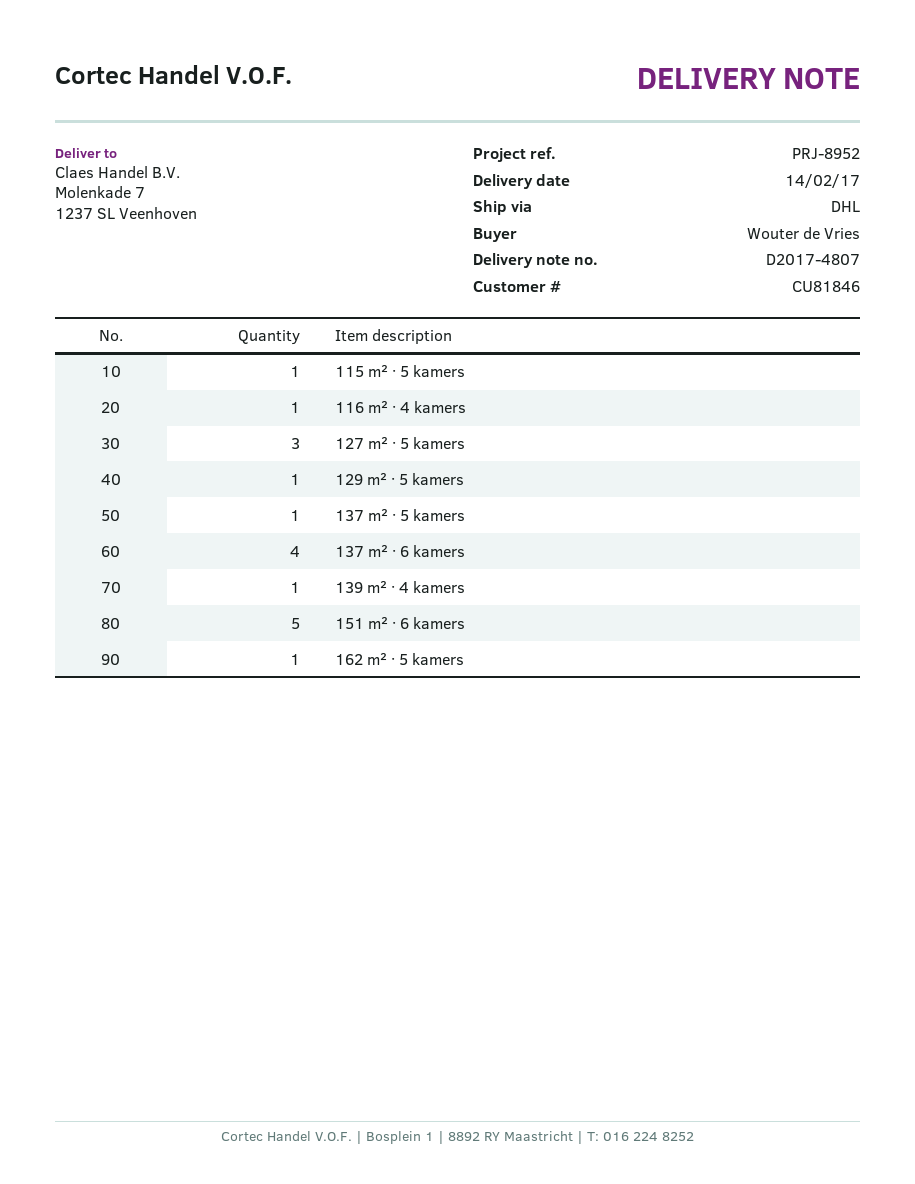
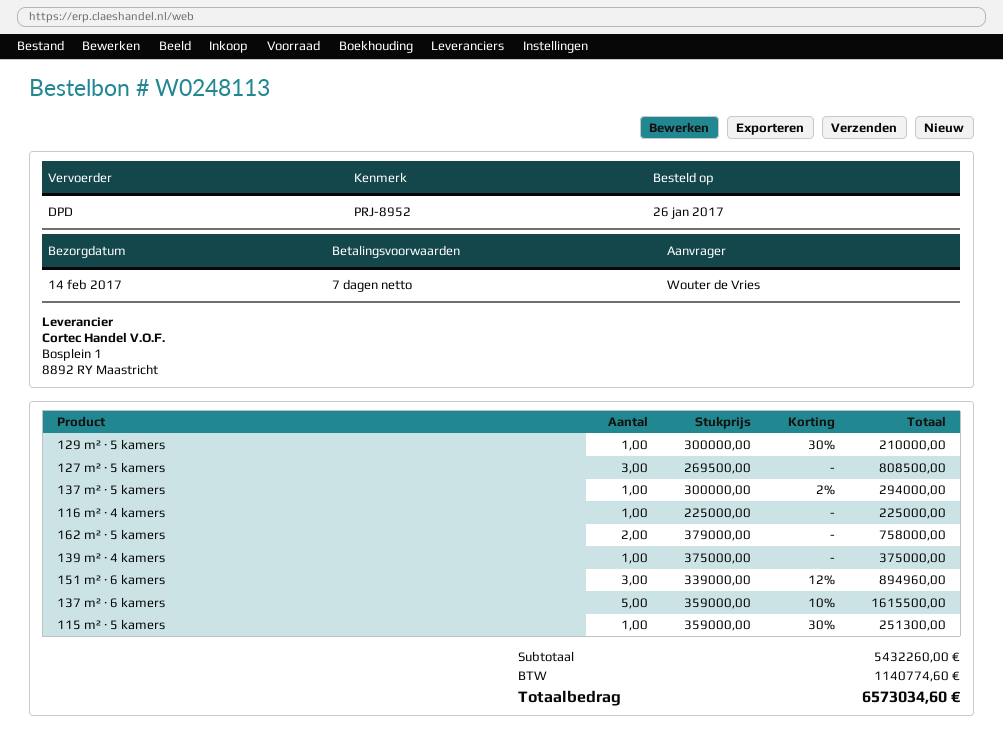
shipping method: DHL -> DPD
137 m² · 6 kamers: 4 -> 5
151 m² · 6 kamers: 5 -> 3
162 m² · 5 kamers: 1 -> 2

